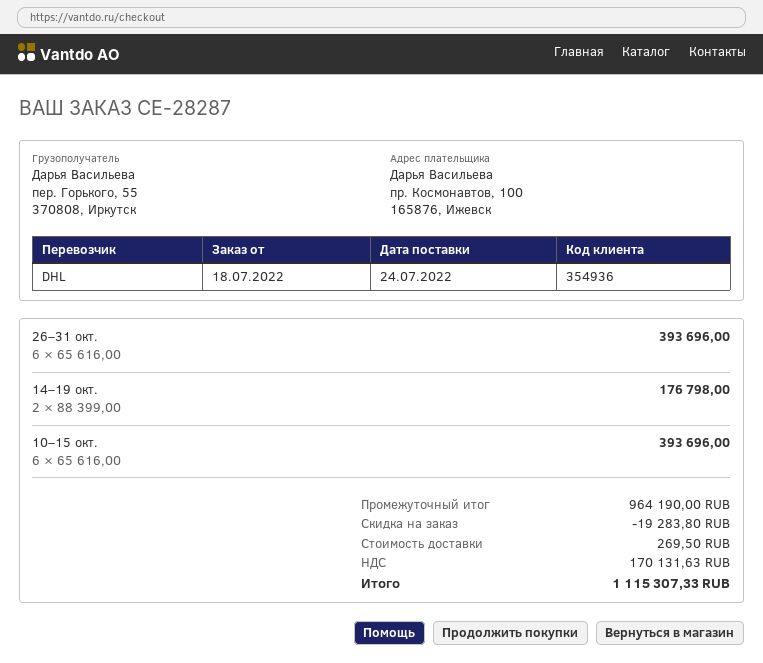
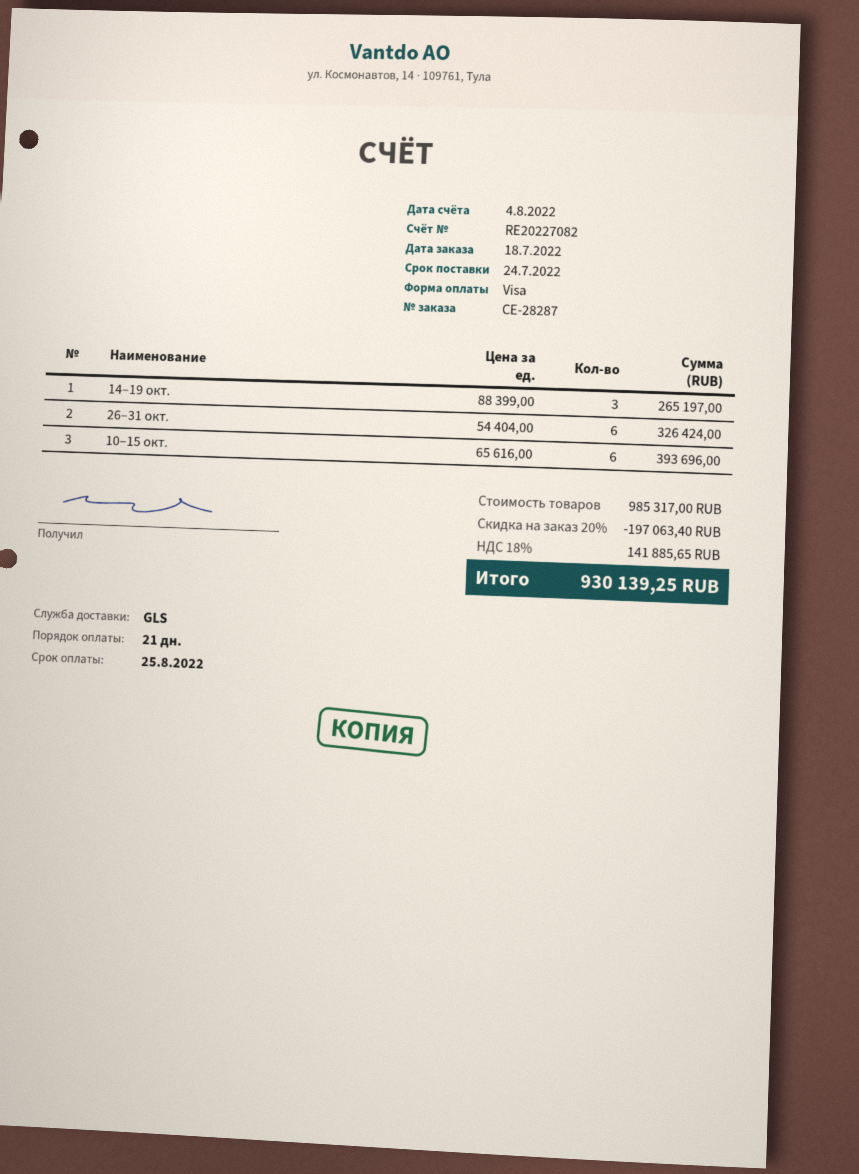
shipping method: DHL -> GLS
26–31 окт.: 6 x 65616.00 = 393696.00 -> 6 x 54404.00 = 326424.00
14–19 окт.: 2 x 88399.00 = 176798.00 -> 3 x 88399.00 = 265197.00
subtotal: 964190.00 -> 985317.00
discount: 19283.80 -> 197063.40
shipping: 269.50 -> none
tax: 170131.63 -> 141885.65
total: 1115307.33 -> 930139.25

